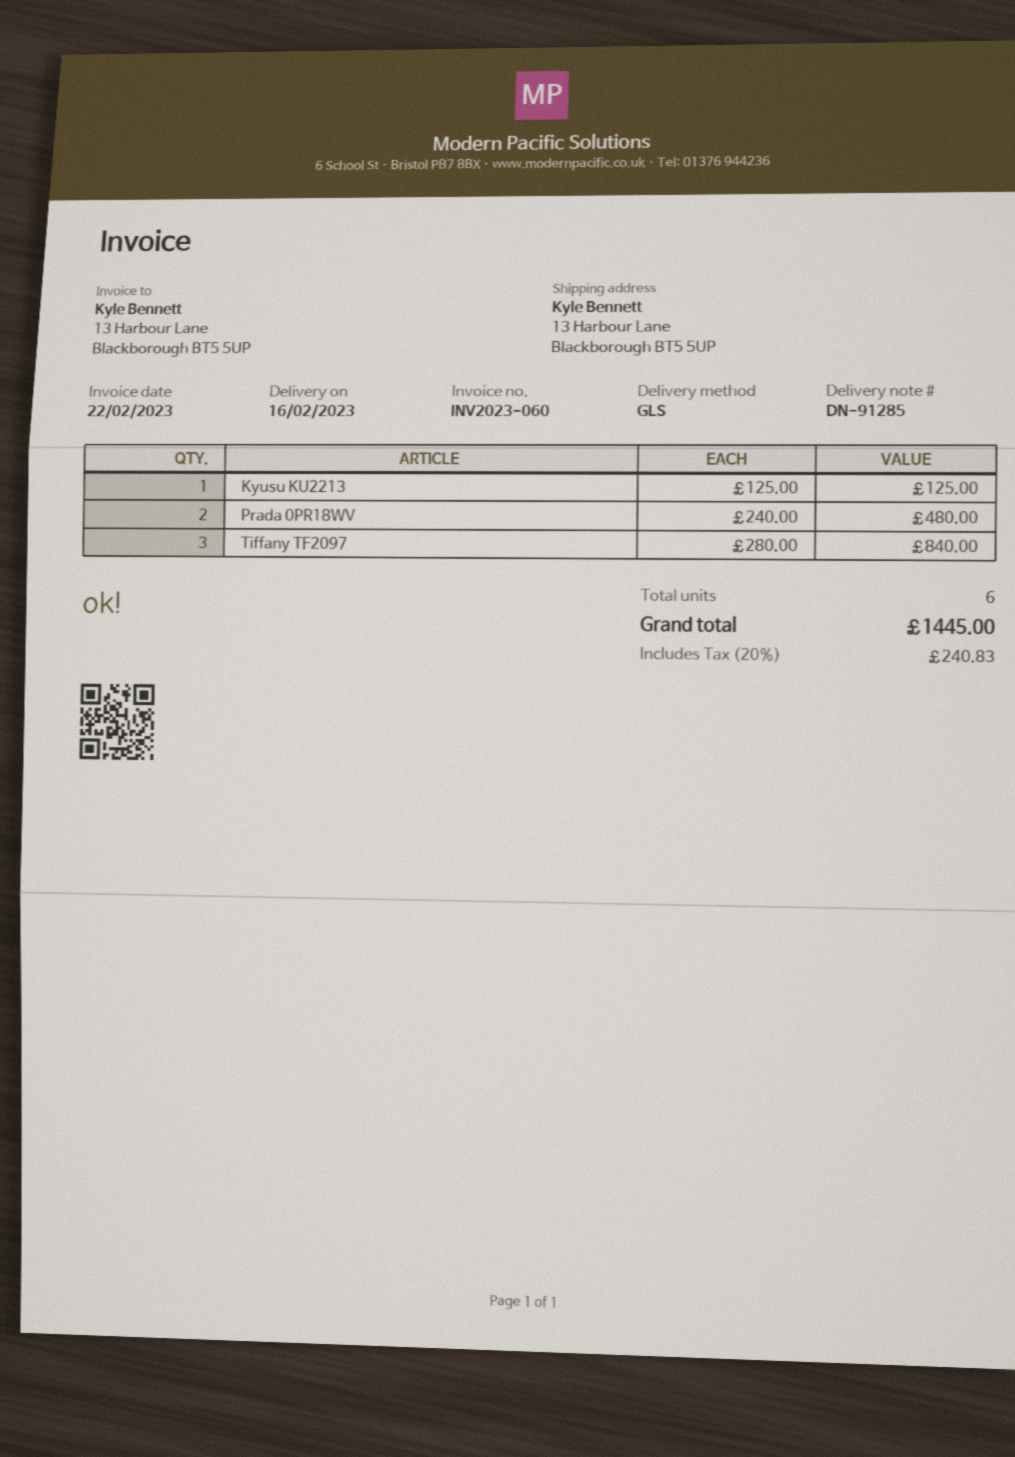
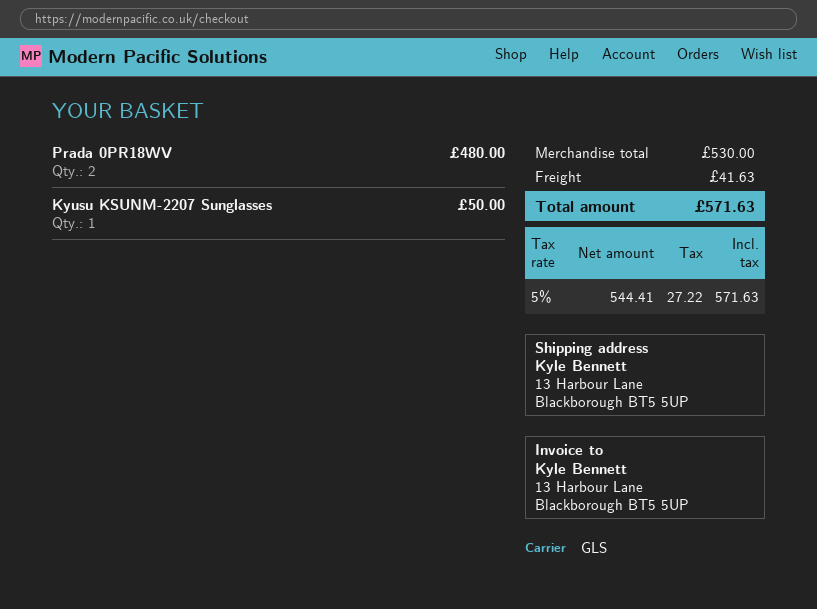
Kyusu KU2213: 1 for 125.00 -> none
Tiffany TF2097: 3 for 840.00 -> none
Kyusu KSUNM-2207 Sunglasses: none -> 1 for 50.00
shipping: none -> 41.63
tax: 20% = 240.83 -> 5% = 27.22
total: 1445.00 -> 571.63

